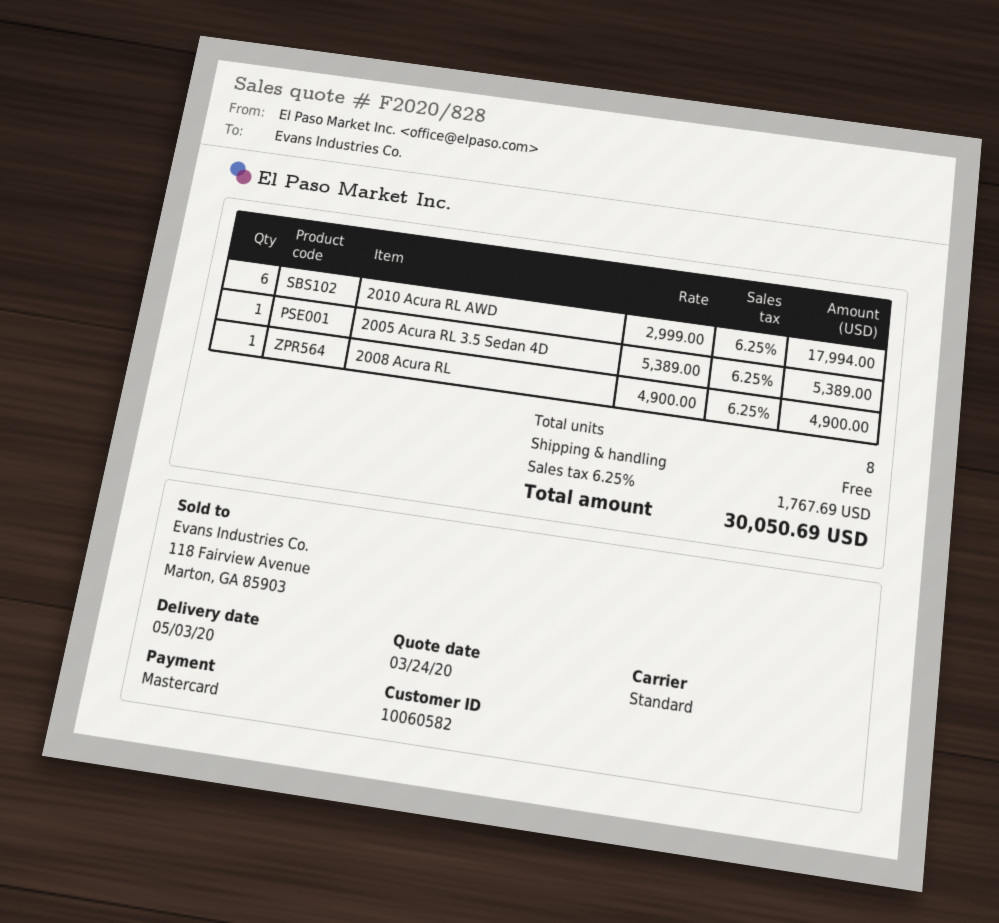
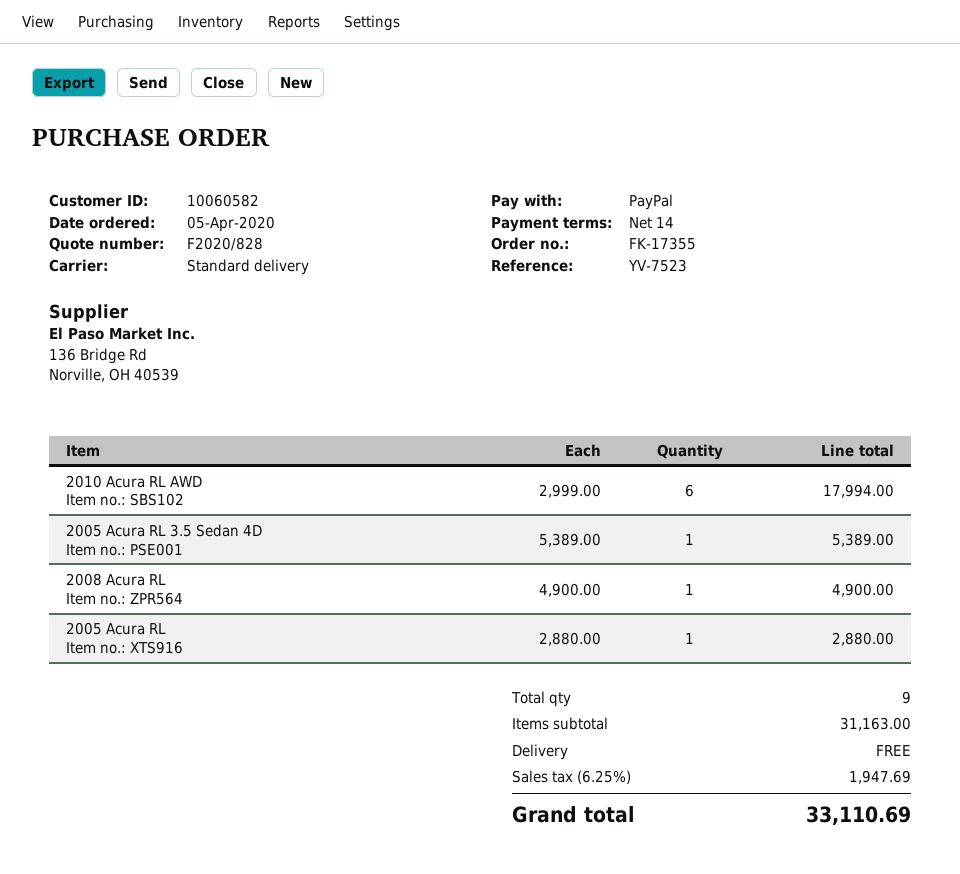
payment method: Mastercard -> PayPal
2005 Acura RL: none -> 1 x 2880.00 = 2880.00
total quantity: 8 -> 9
tax: 6.25% = 1767.69 -> 6.25% = 1947.69
total: 30050.69 -> 33110.69

